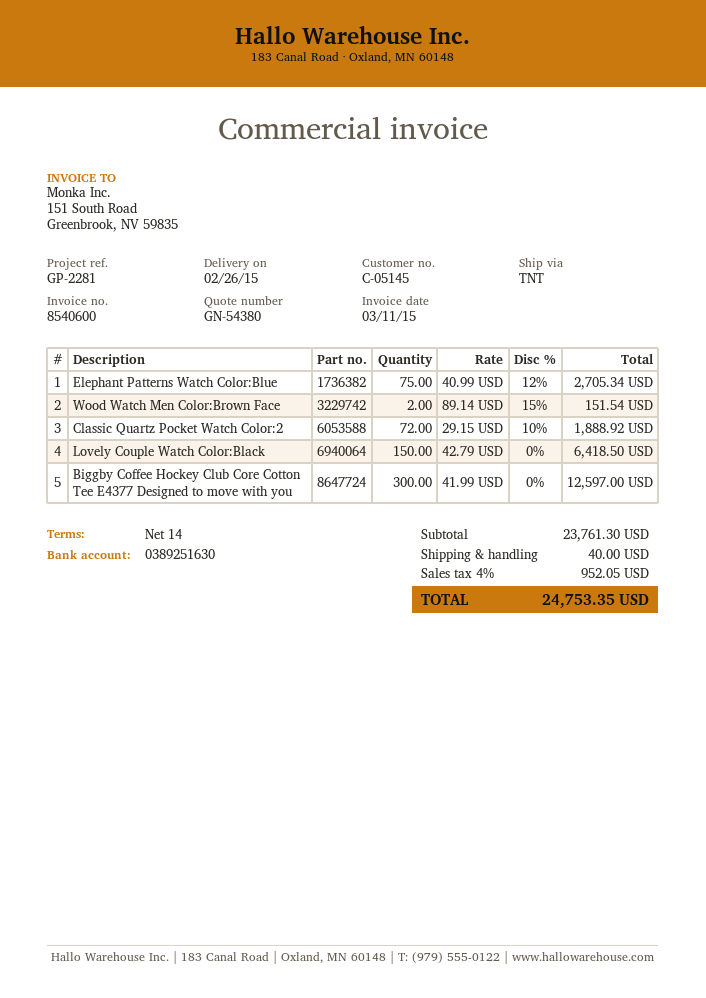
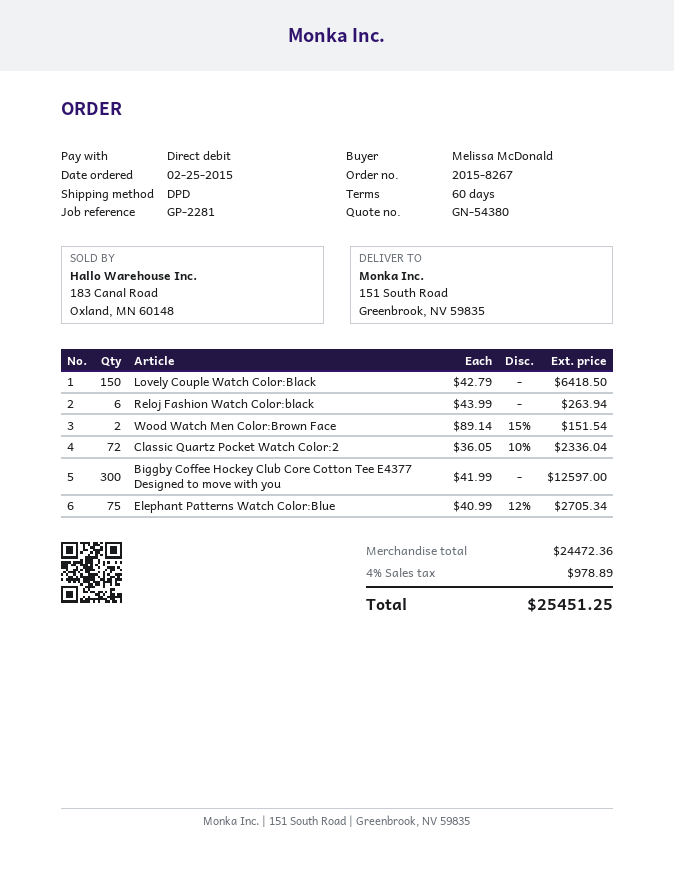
payment terms: 14 days -> 60 days
shipping method: TNT -> DPD
Classic Quartz Pocket Watch Color:2: 72 x 29.15 - 10% = 1888.92 -> 72 x 36.05 - 10% = 2336.04
Reloj Fashion Watch Color:black: none -> 6 x 43.99 = 263.94
subtotal: 23761.30 -> 24472.36
shipping: 40.00 -> none
tax: 4% = 952.05 -> 4% = 978.89
total: 24753.35 -> 25451.25

